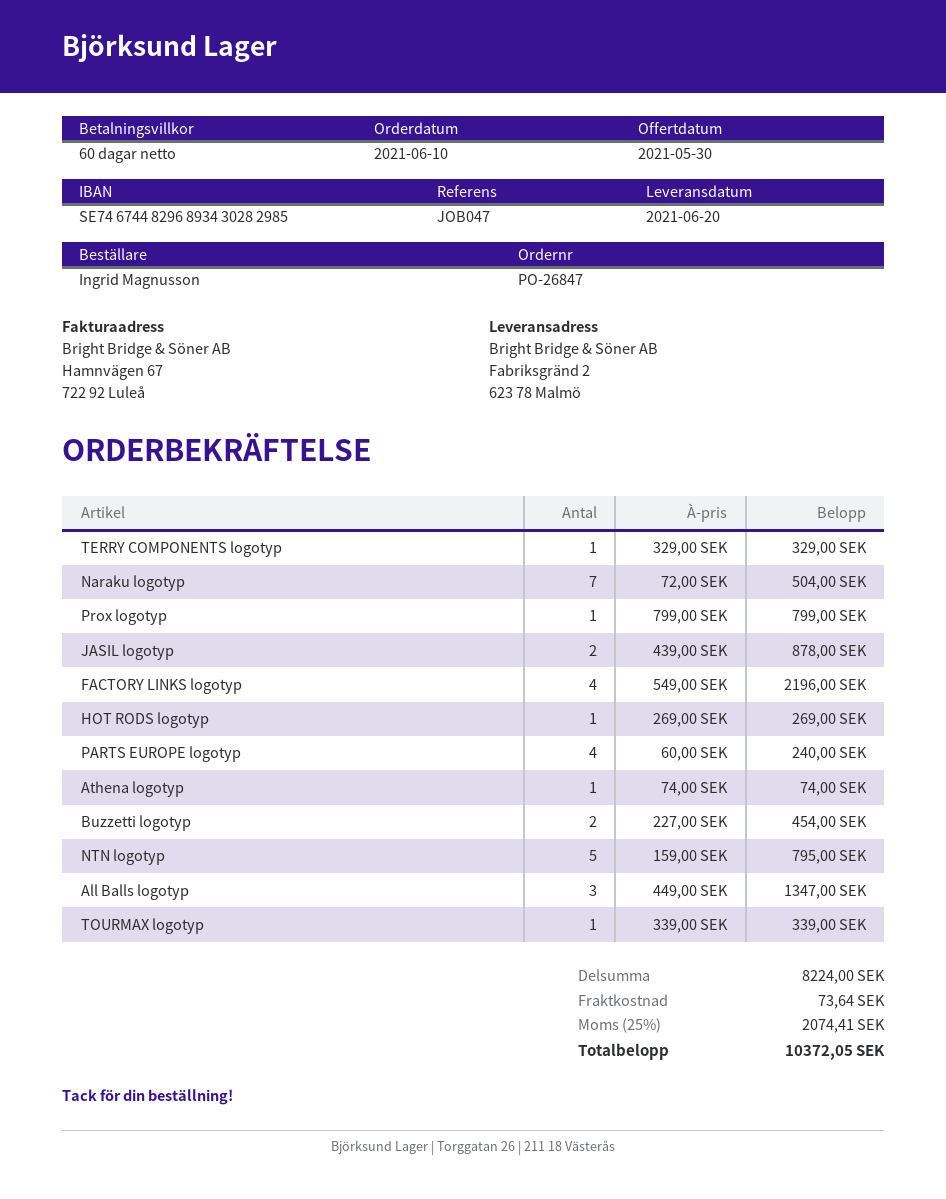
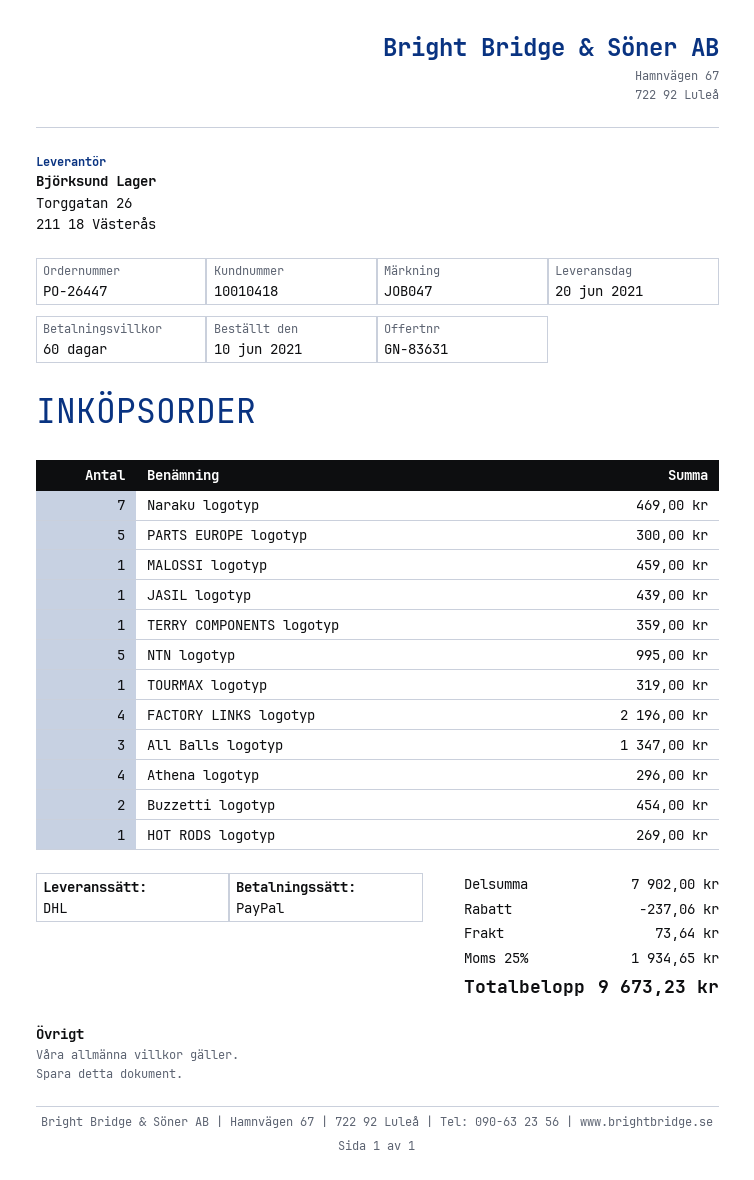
order number: PO-26847 -> PO-26447
TERRY COMPONENTS logotyp: 1 for 329.00 -> 1 for 359.00
Naraku logotyp: 7 for 504.00 -> 7 for 469.00
Prox logotyp: 1 for 799.00 -> none
JASIL logotyp: 2 for 878.00 -> 1 for 439.00
PARTS EUROPE logotyp: 4 for 240.00 -> 5 for 300.00
Athena logotyp: 1 for 74.00 -> 4 for 296.00
NTN logotyp: 5 for 795.00 -> 5 for 995.00
TOURMAX logotyp: 1 for 339.00 -> 1 for 319.00
MALOSSI logotyp: none -> 1 for 459.00
subtotal: 8224.00 -> 7902.00
discount: none -> 237.06
tax: 25% = 2074.41 -> 25% = 1934.65
total: 10372.05 -> 9673.23

